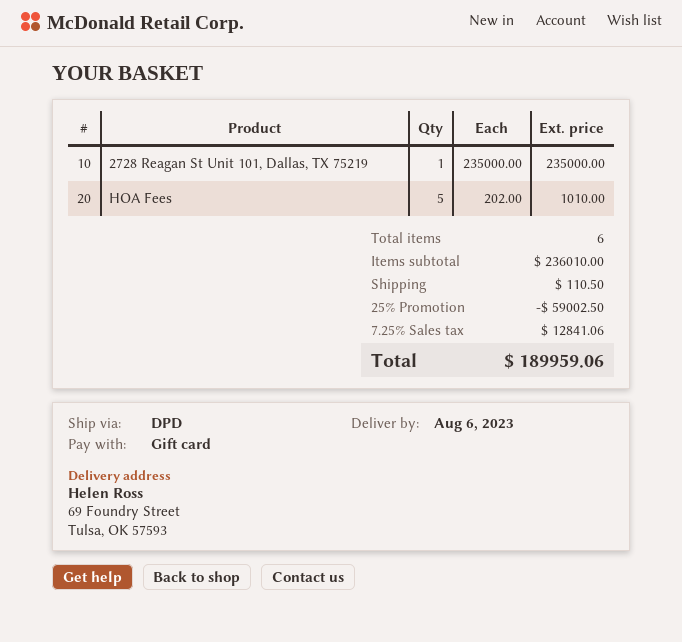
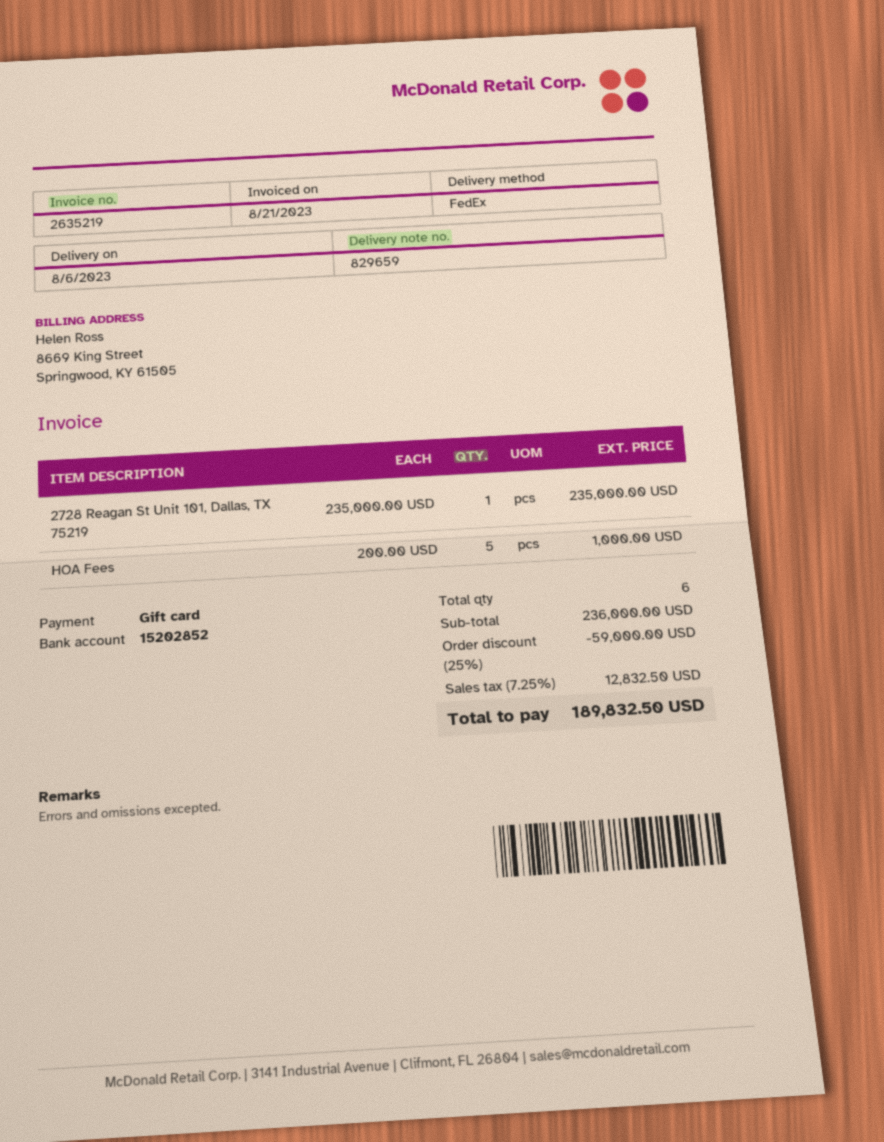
shipping method: DPD -> FedEx
HOA Fees: 5 x 202.00 = 1010.00 -> 5 x 200.00 = 1000.00
subtotal: 236010.00 -> 236000.00
discount: 25% = 59002.50 -> 25% = 59000.00
shipping: 110.50 -> none
tax: 7.25% = 12841.06 -> 7.25% = 12832.50
total: 189959.06 -> 189832.50

